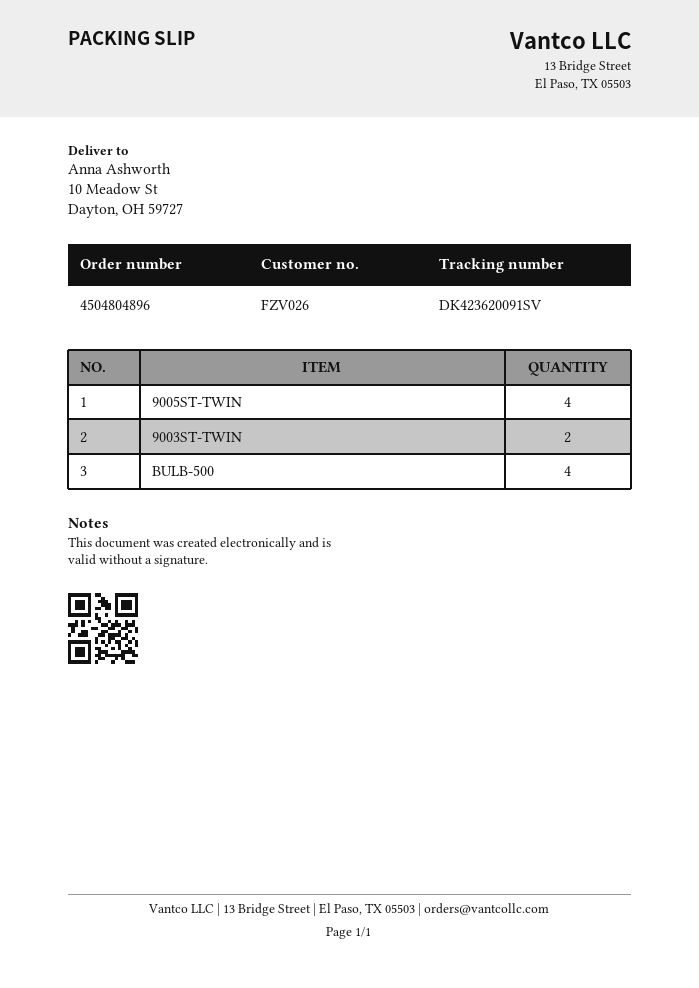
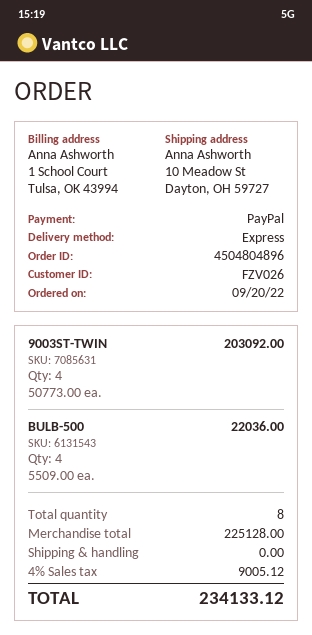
9005ST-TWIN: 4 -> none
9003ST-TWIN: 2 -> 4

